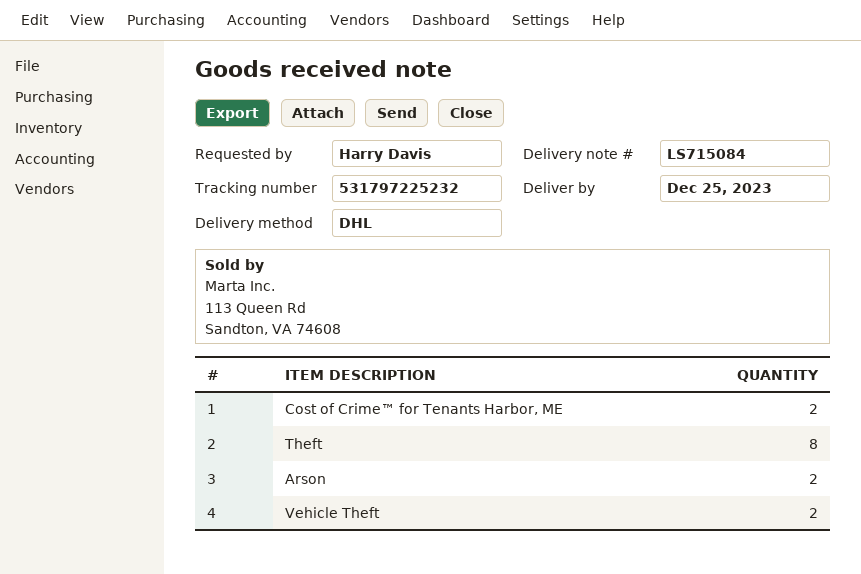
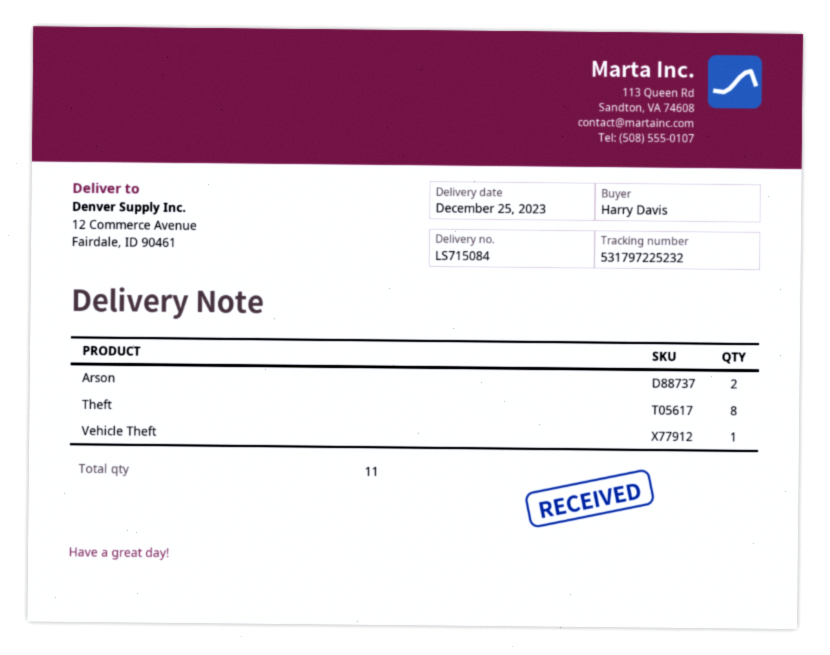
Cost of Crime™ for Tenants Harbor, ME: 2 -> none
Vehicle Theft: 2 -> 1

